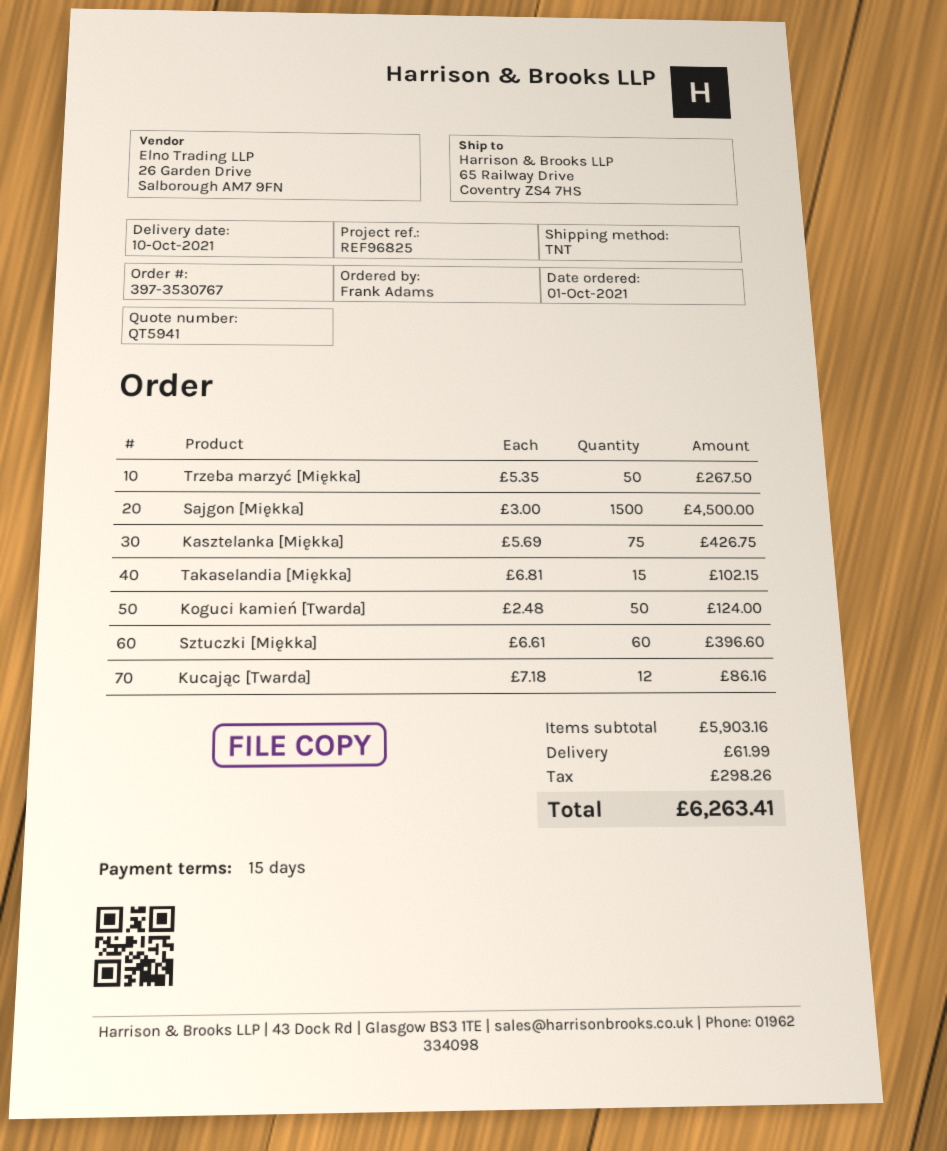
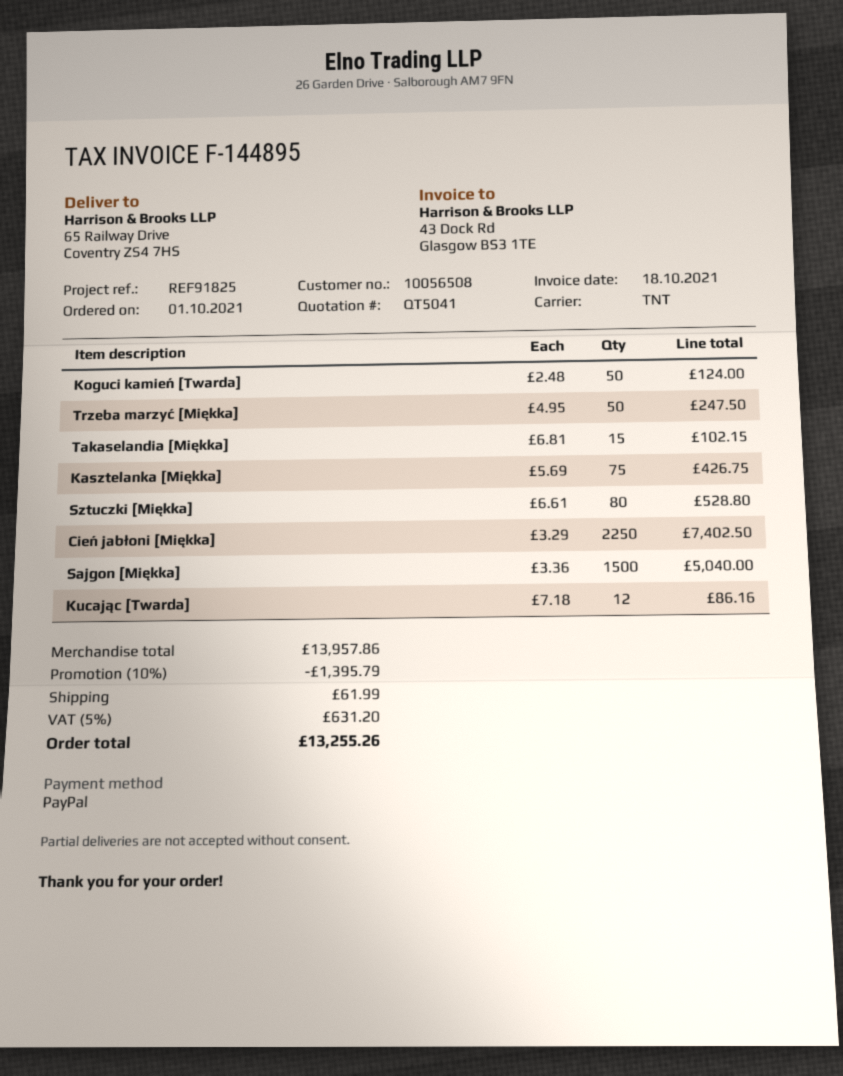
quote number: QT5941 -> QT5041
reference: REF96825 -> REF91825
Trzeba marzyć [Miękka]: 50 x 5.35 = 267.50 -> 50 x 4.95 = 247.50
Sajgon [Miękka]: 1500 x 3.00 = 4500.00 -> 1500 x 3.36 = 5040.00
Sztuczki [Miękka]: 60 x 6.61 = 396.60 -> 80 x 6.61 = 528.80
Cień jabłoni [Miękka]: none -> 2250 x 3.29 = 7402.50
subtotal: 5903.16 -> 13957.86
discount: none -> 10% = 1395.79
tax: 298.26 -> 631.20
total: 6263.41 -> 13255.26

